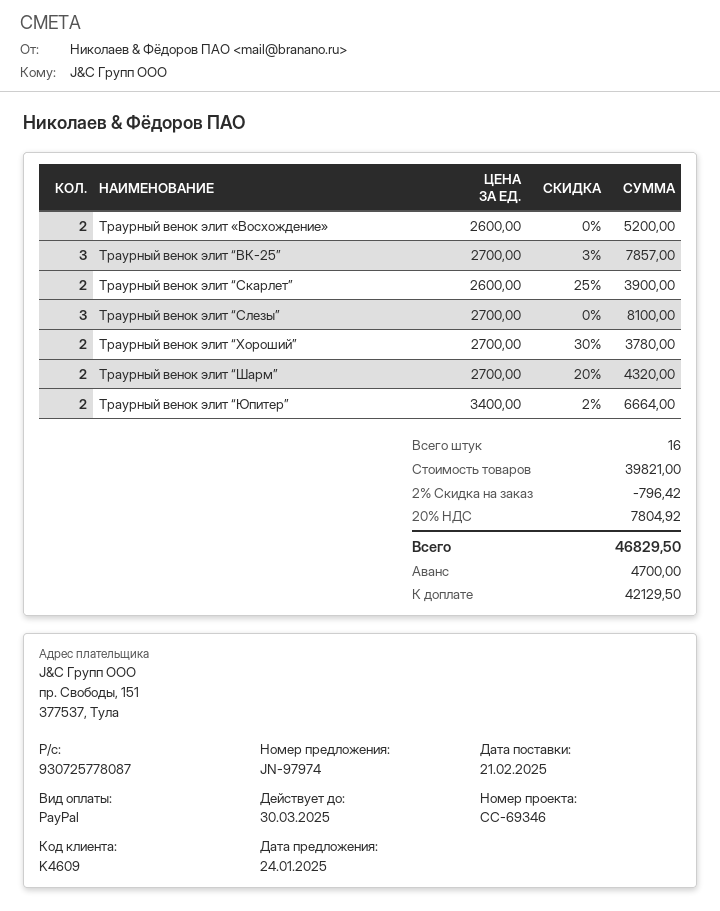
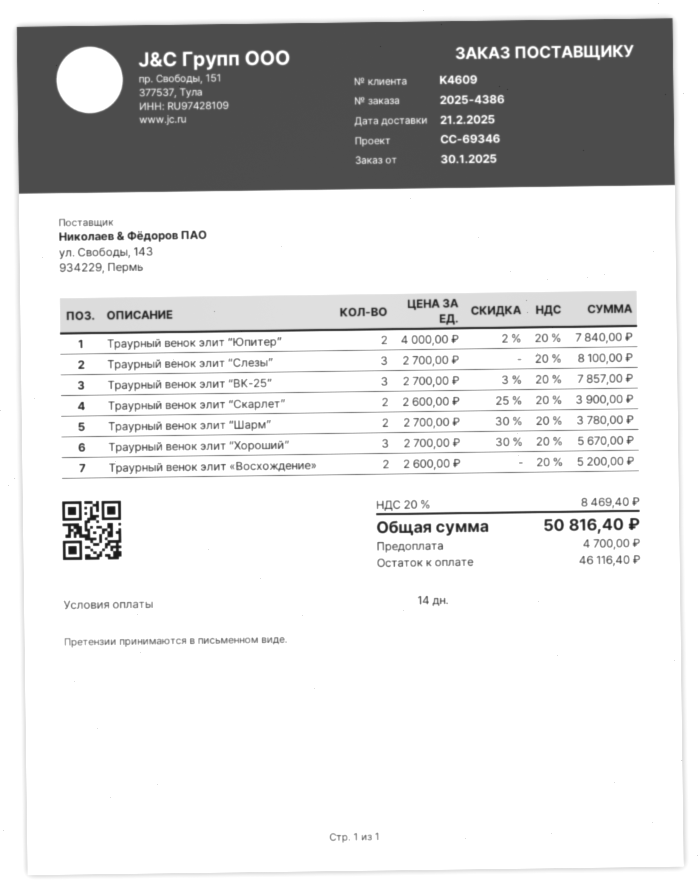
Траурный венок элит “Хороший”: 2 x 2700.00 - 30% = 3780.00 -> 3 x 2700.00 - 30% = 5670.00
Траурный венок элит “Шарм”: 2 x 2700.00 - 20% = 4320.00 -> 2 x 2700.00 - 30% = 3780.00
Траурный венок элит “Юпитер”: 2 x 3400.00 - 2% = 6664.00 -> 2 x 4000.00 - 2% = 7840.00
discount: 2% = 796.42 -> none
tax: 20% = 7804.92 -> 20% = 8469.40
total: 46829.50 -> 50816.40
balance: 42129.50 -> 46116.40

